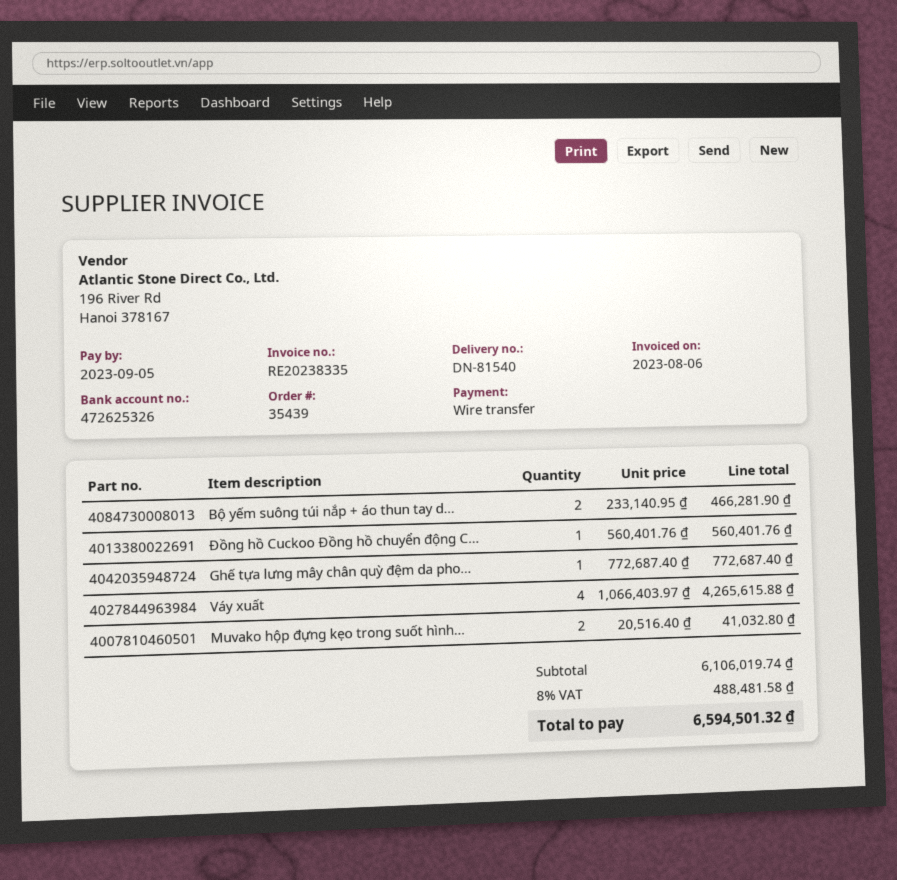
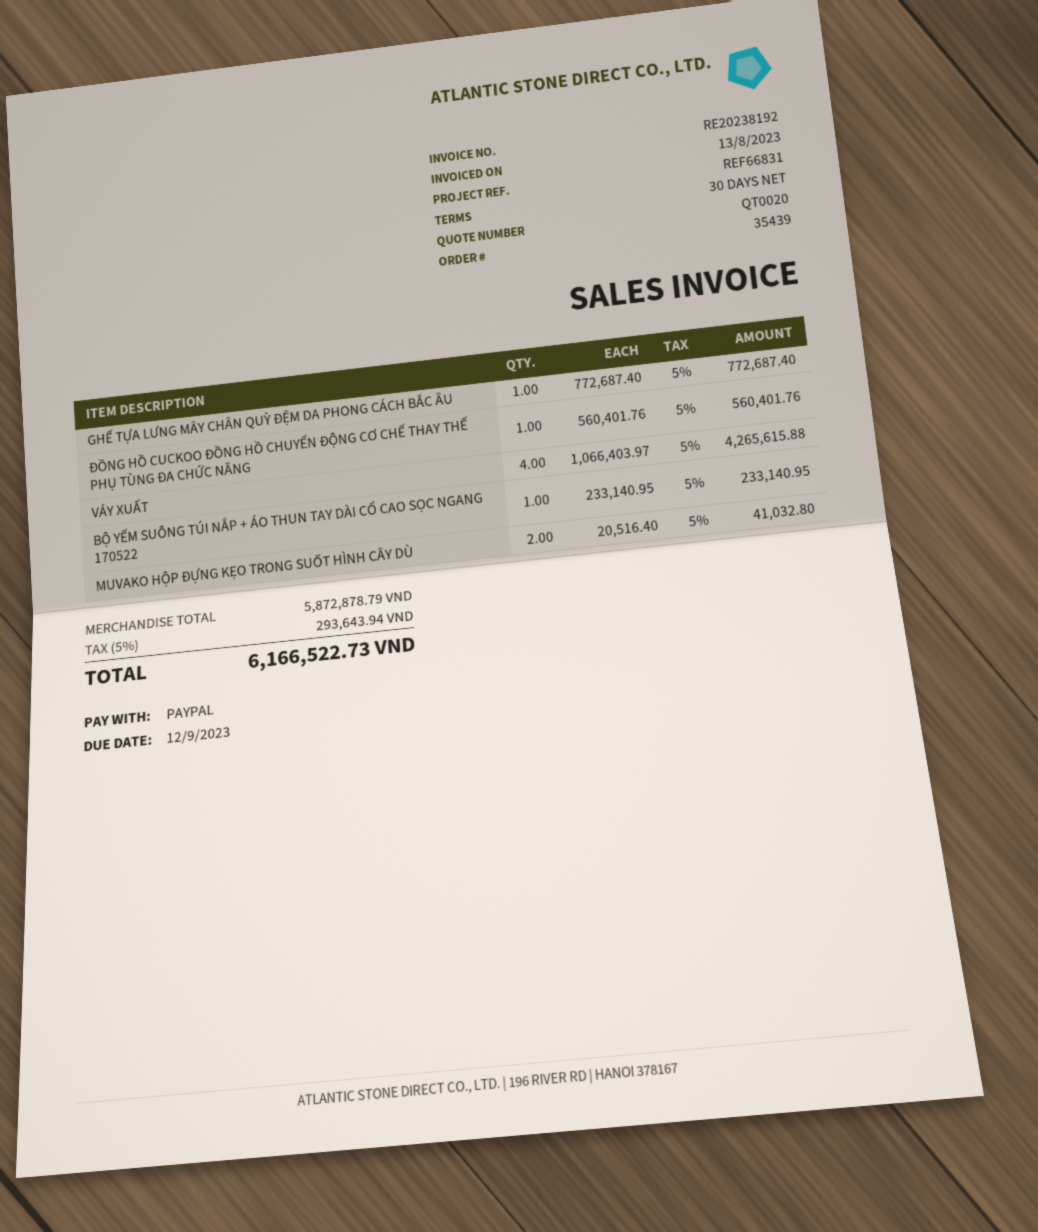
invoice number: RE20238335 -> RE20238192
invoice date: 2023-08-06 -> 2023-08-13
due date: 2023-09-05 -> 2023-09-12
payment method: bank transfer -> PayPal
Bộ yếm suông túi nắp + áo thun tay d...: 2 x 233140.95 = 466281.90 -> 1 x 233140.95 = 233140.95
subtotal: 6106019.74 -> 5872878.79
tax: 8% = 488481.58 -> 5% = 293643.94
total: 6594501.32 -> 6166522.73

